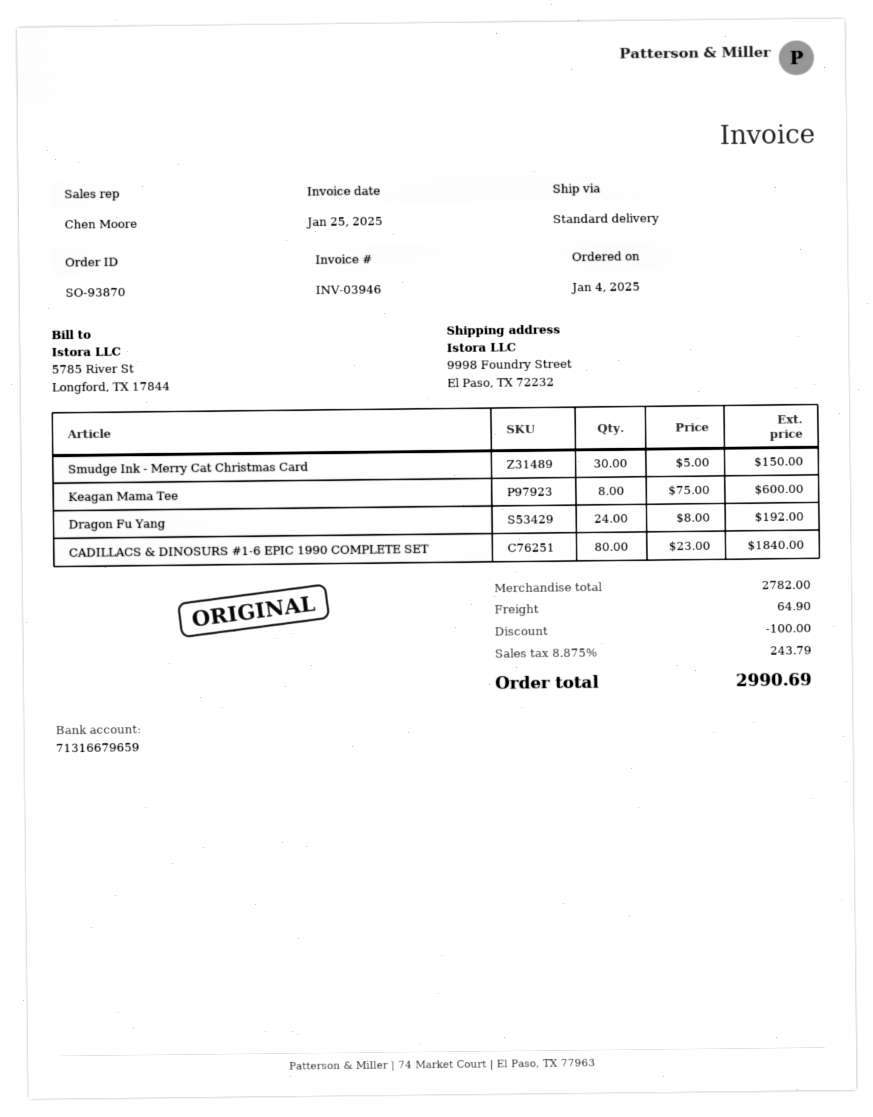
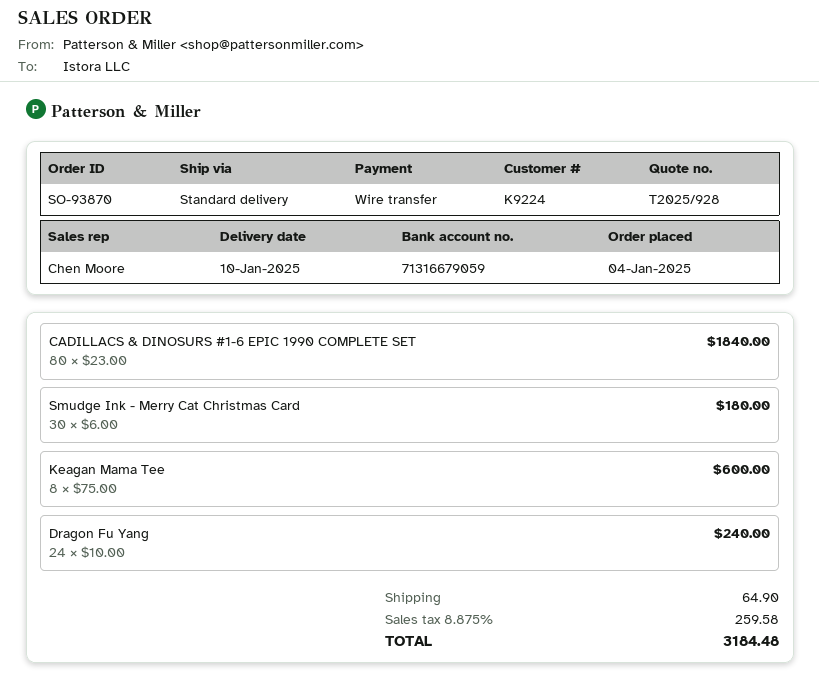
bank account: 71316679659 -> 71316679059
Smudge Ink - Merry Cat Christmas Card: 30 x 5.00 = 150.00 -> 30 x 6.00 = 180.00
Dragon Fu Yang: 24 x 8.00 = 192.00 -> 24 x 10.00 = 240.00
discount: 100.00 -> none
tax: 8.875% = 243.79 -> 8.875% = 259.58
total: 2990.69 -> 3184.48

